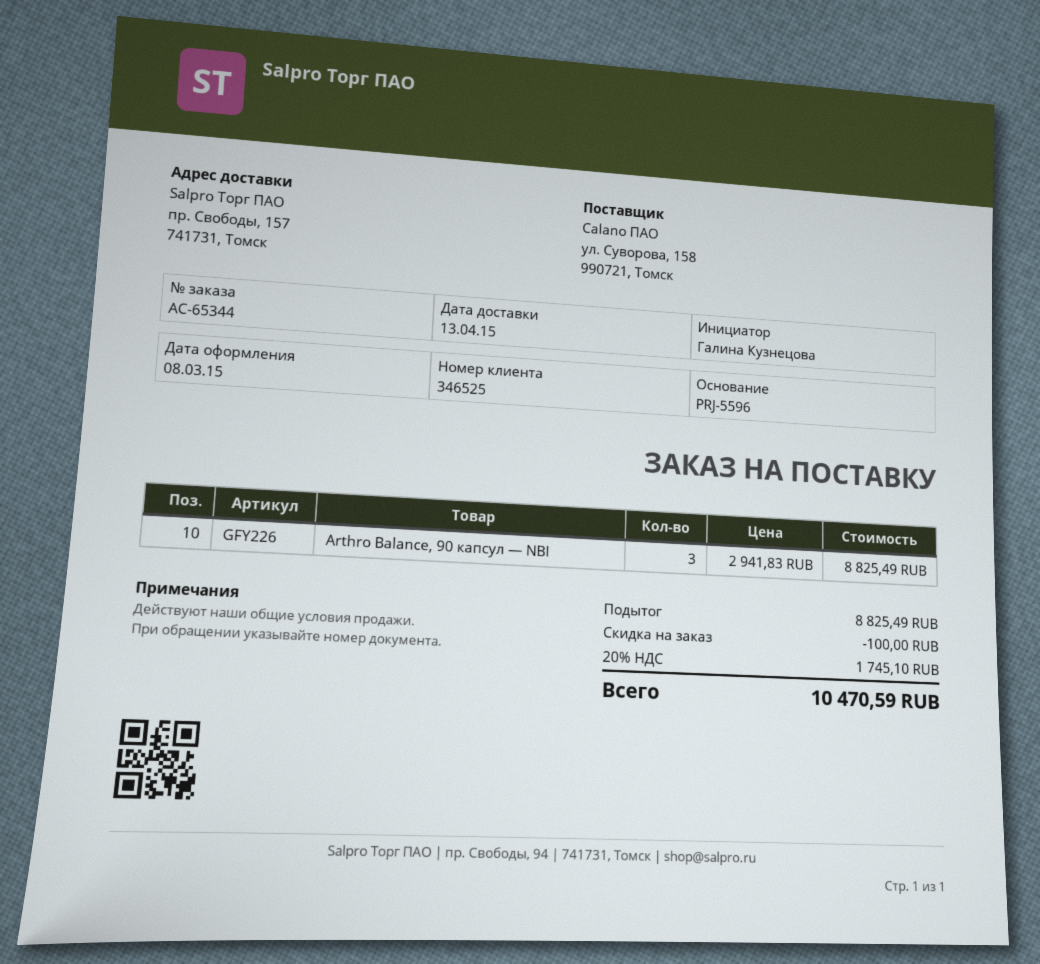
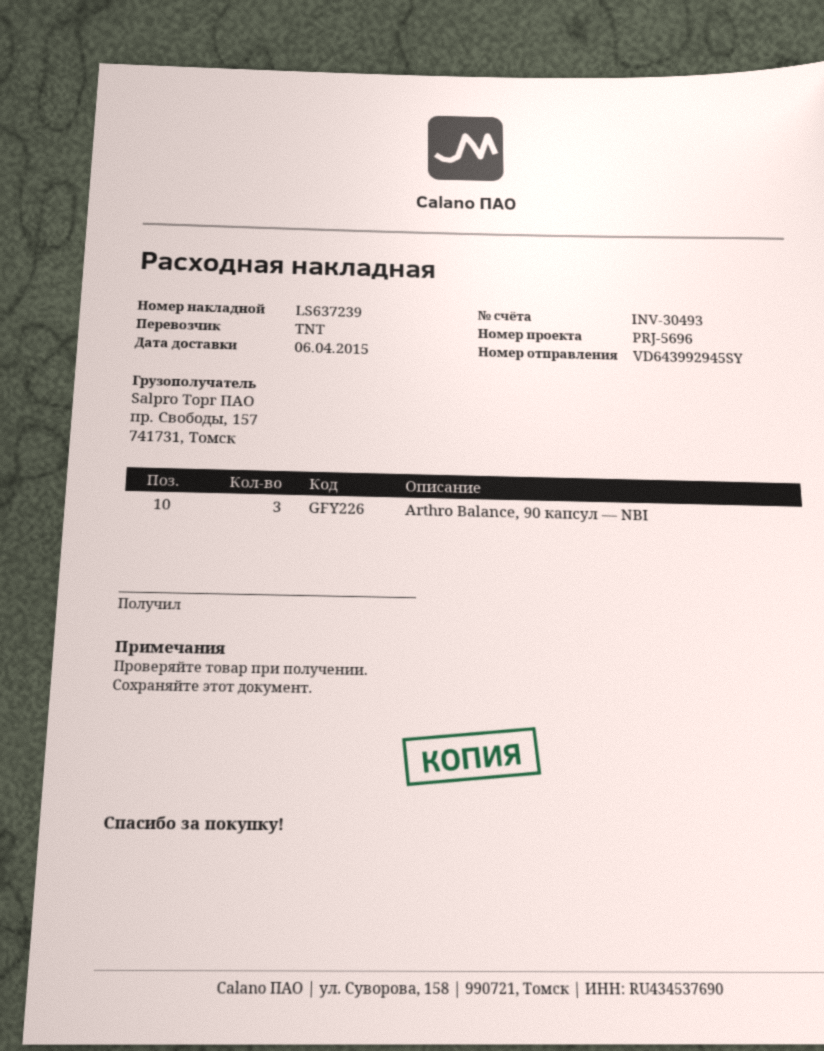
delivery date: 2015-04-13 -> 2015-04-06
reference: PRJ-5596 -> PRJ-5696

